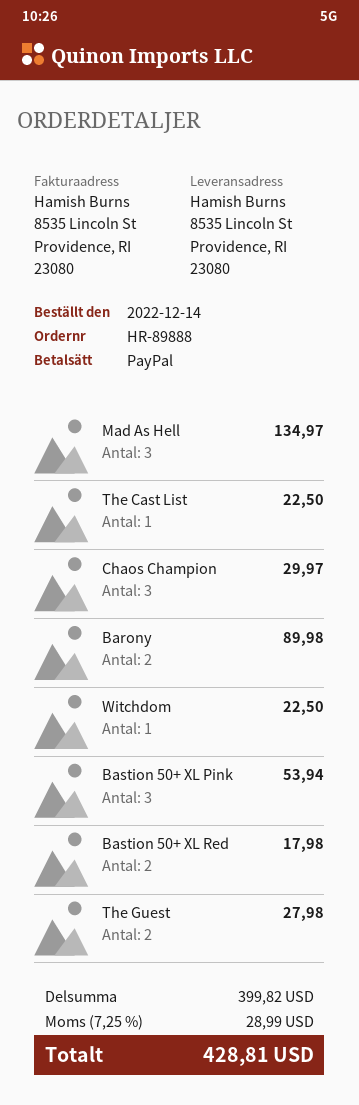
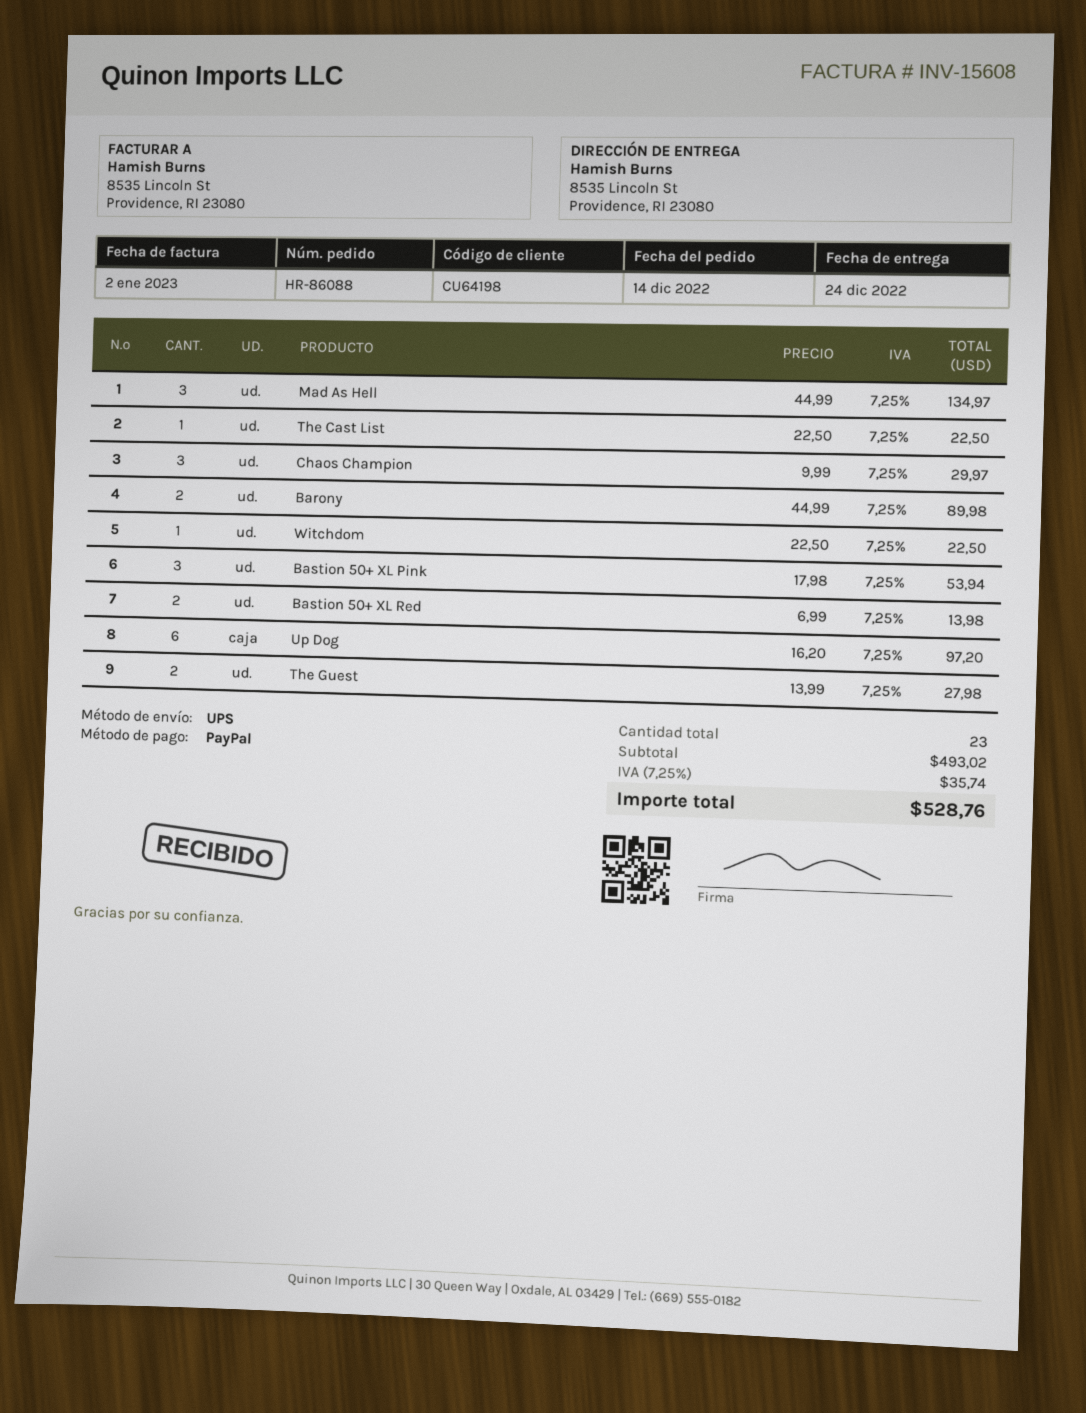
order number: HR-89888 -> HR-86088
Bastion 50+ XL Red: 2 for 17.98 -> 2 for 13.98
Up Dog: none -> 6 for 97.20
subtotal: 399.82 -> 493.02
tax: 7.25% = 28.99 -> 7.25% = 35.74
total: 428.81 -> 528.76

